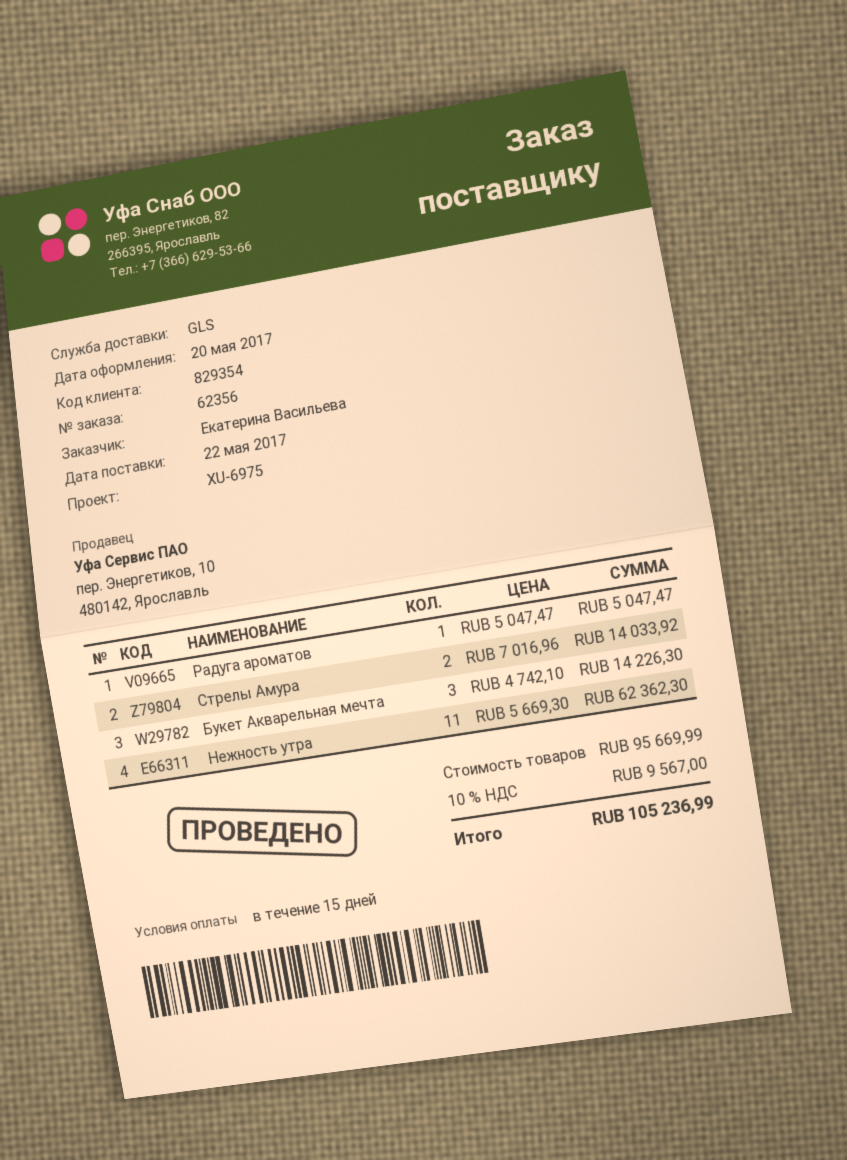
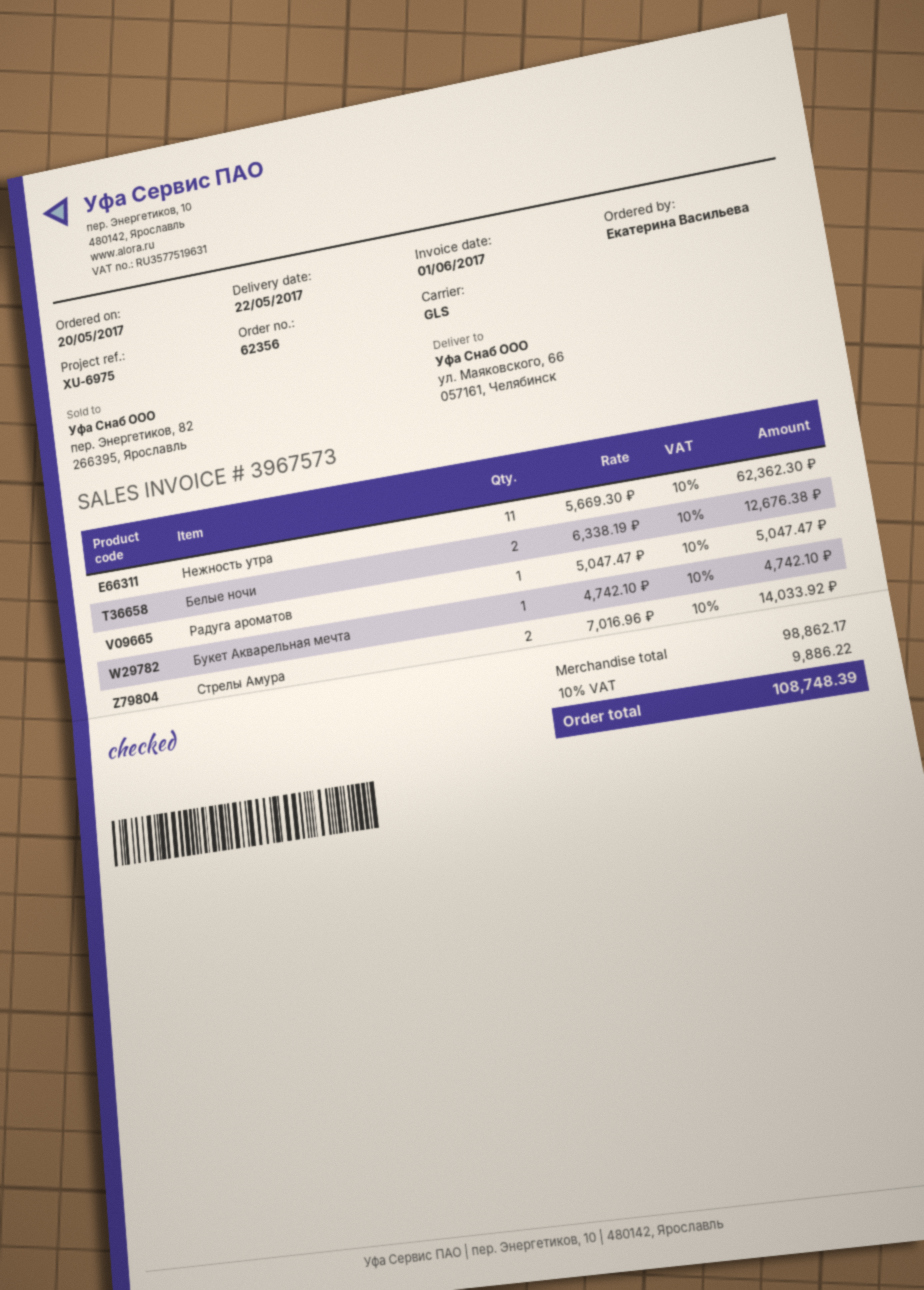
Букет Акварельная мечта: 3 x 4742.10 = 14226.30 -> 1 x 4742.10 = 4742.10
Белые ночи: none -> 2 x 6338.19 = 12676.38
subtotal: 95669.99 -> 98862.17
tax: 10% = 9567.00 -> 10% = 9886.22
total: 105236.99 -> 108748.39

